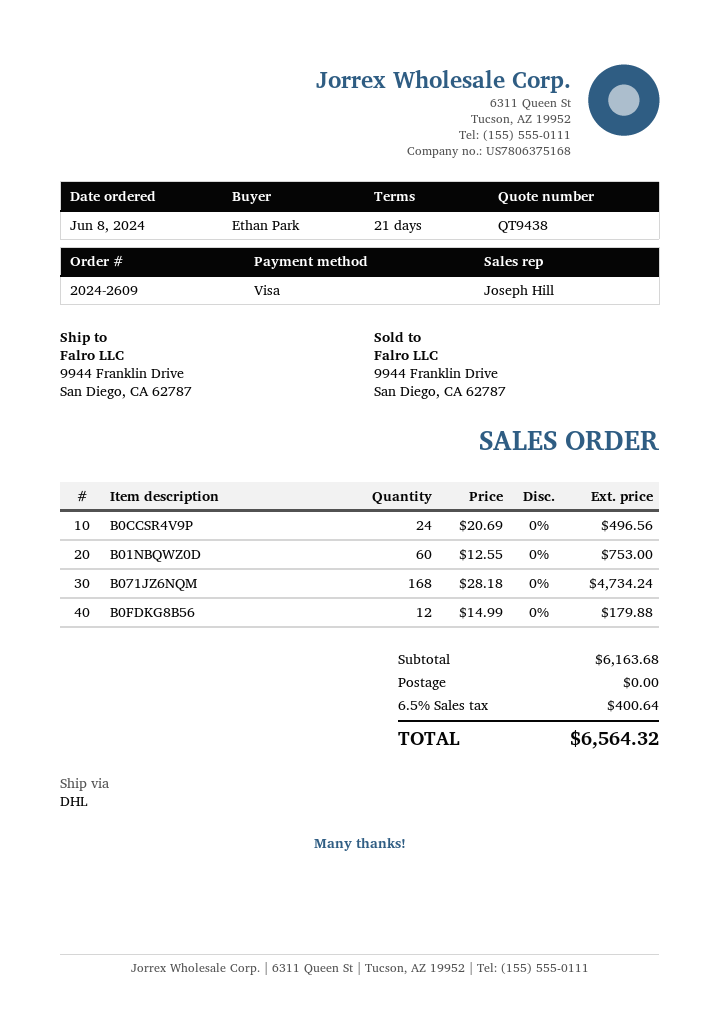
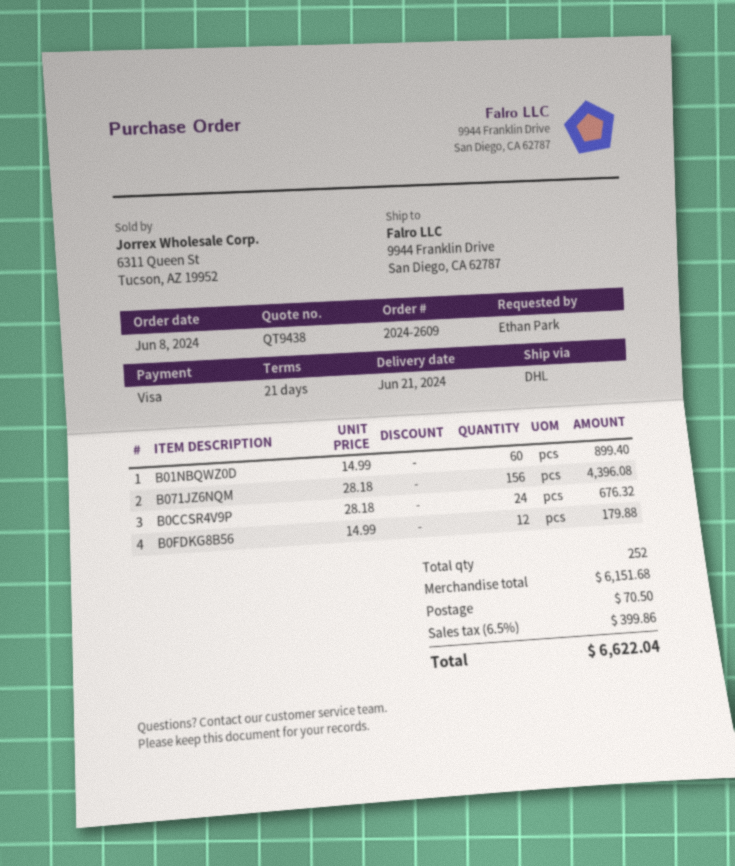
B0CCSR4V9P: 24 x 20.69 = 496.56 -> 24 x 28.18 = 676.32
B01NBQWZ0D: 60 x 12.55 = 753.00 -> 60 x 14.99 = 899.40
B071JZ6NQM: 168 x 28.18 = 4734.24 -> 156 x 28.18 = 4396.08
subtotal: 6163.68 -> 6151.68
shipping: 0.00 -> 70.50
tax: 6.5% = 400.64 -> 6.5% = 399.86
total: 6564.32 -> 6622.04

